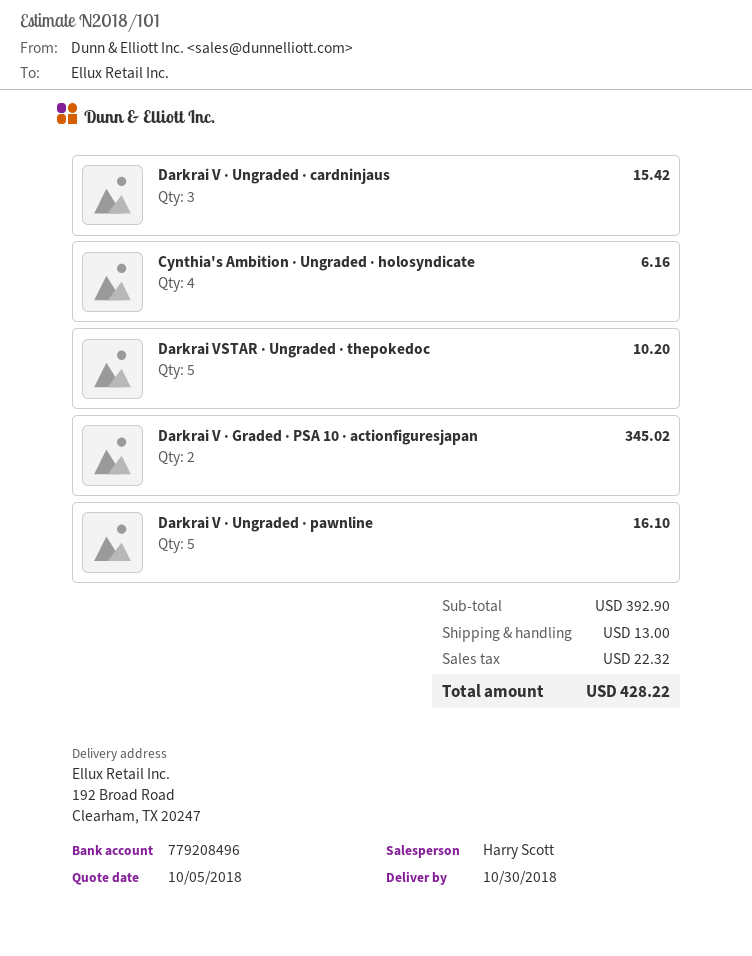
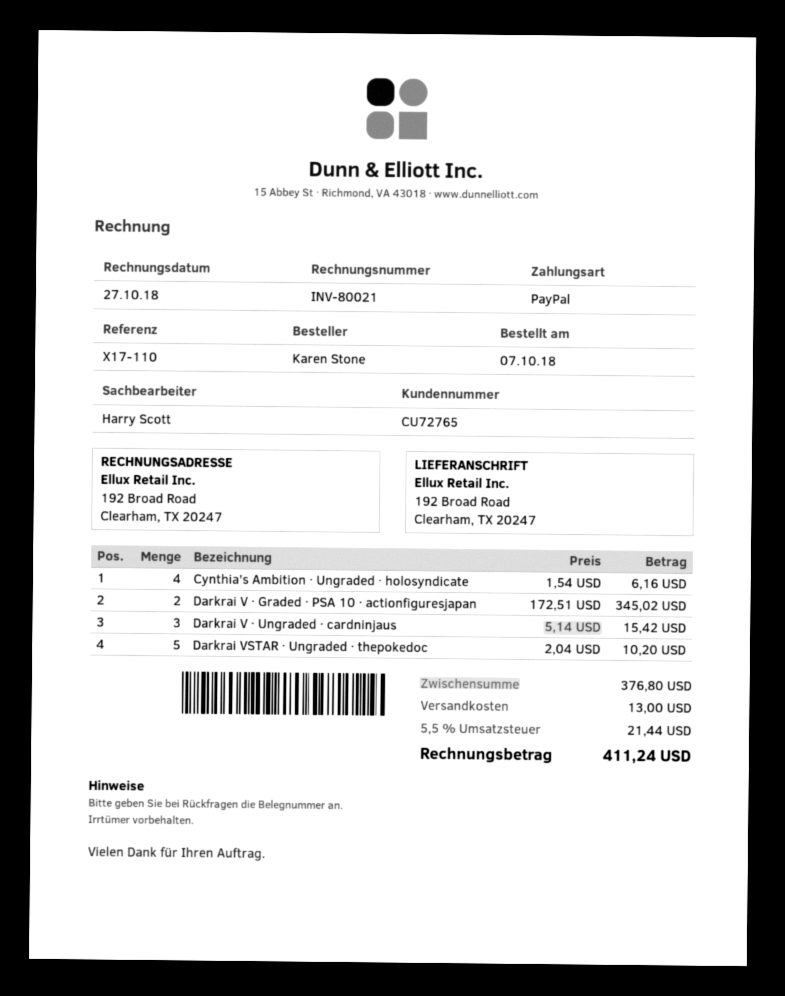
Darkrai V · Ungraded · pawnline: 5 for 16.10 -> none
subtotal: 392.90 -> 376.80
tax: 22.32 -> 21.44
total: 428.22 -> 411.24

